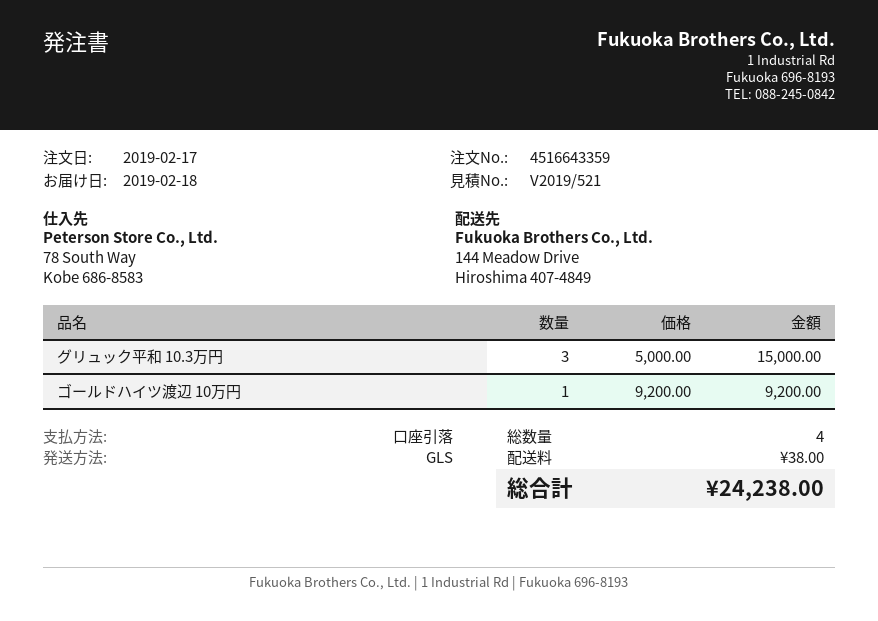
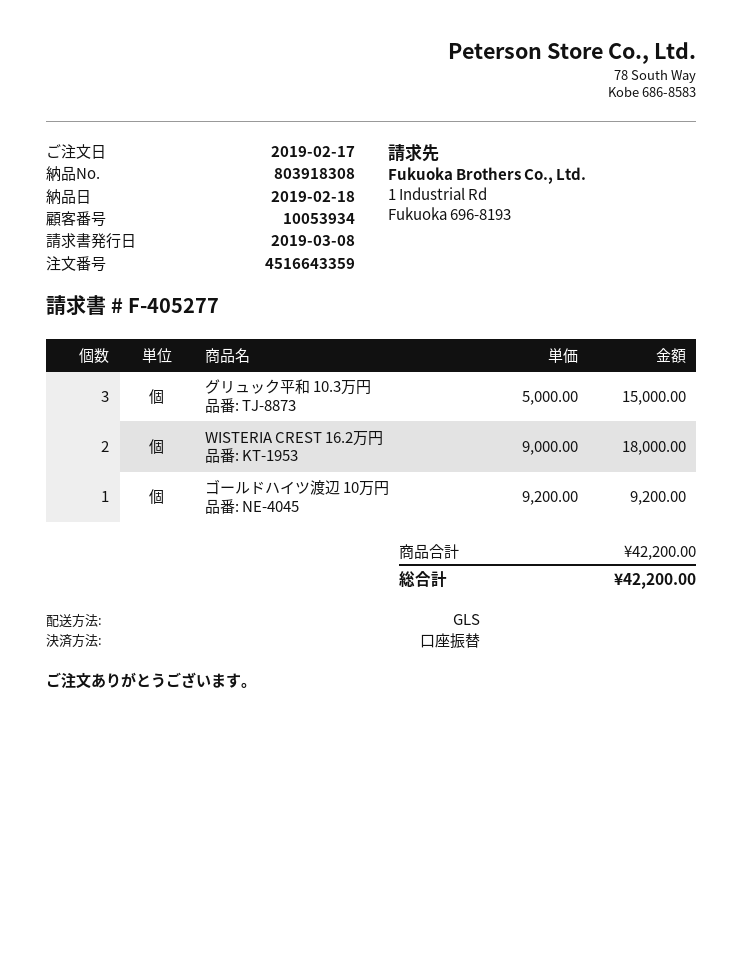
WISTERIA CREST 16.2万円: none -> 2 x 9000.00 = 18000.00
shipping: 38.00 -> none
total: 24238.00 -> 42200.00

